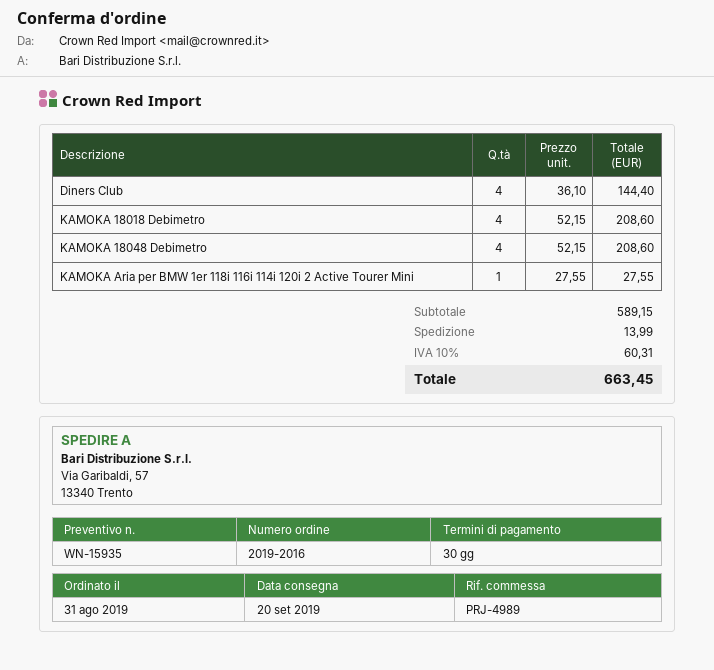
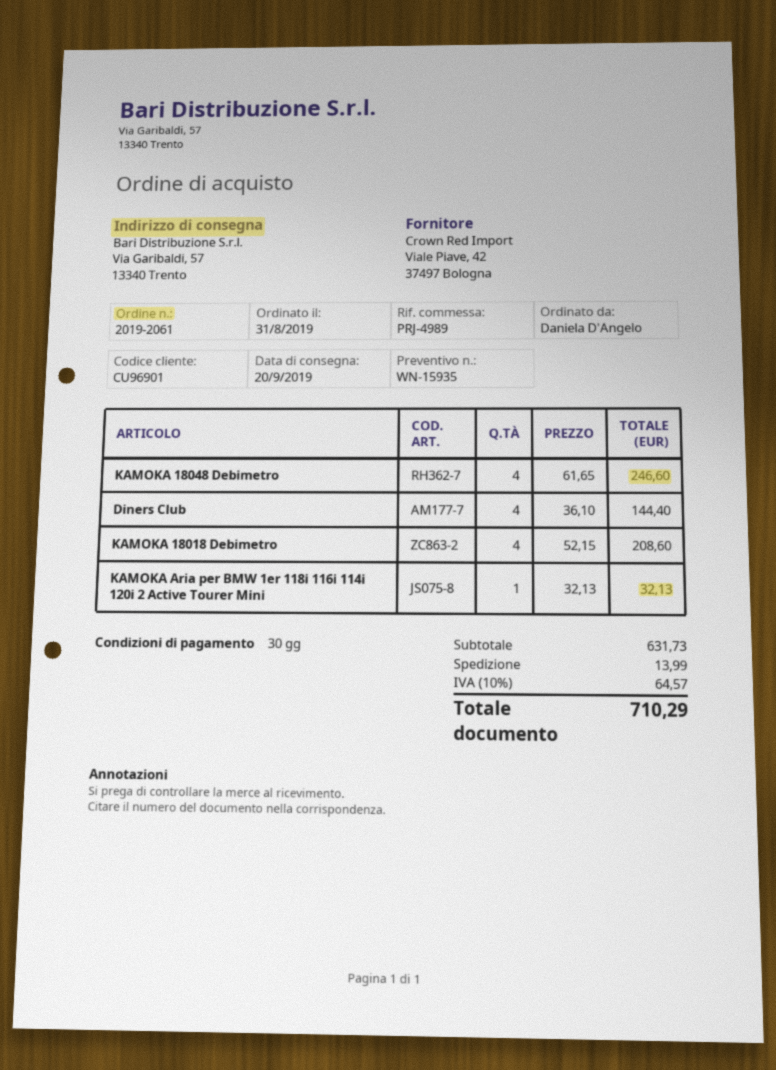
order number: 2019-2016 -> 2019-2061
KAMOKA 18048 Debimetro: 4 x 52.15 = 208.60 -> 4 x 61.65 = 246.60
KAMOKA Aria per BMW 1er 118i 116i 114i 120i 2 Active Tourer Mini: 1 x 27.55 = 27.55 -> 1 x 32.13 = 32.13
subtotal: 589.15 -> 631.73
tax: 10% = 60.31 -> 10% = 64.57
total: 663.45 -> 710.29

